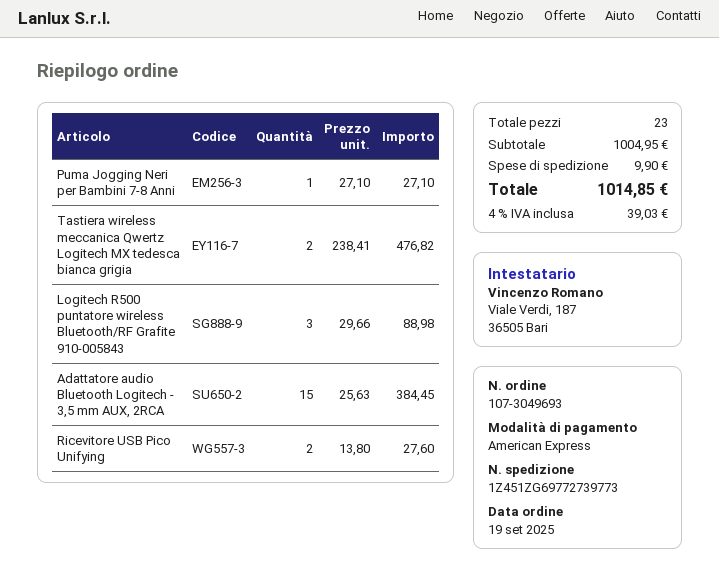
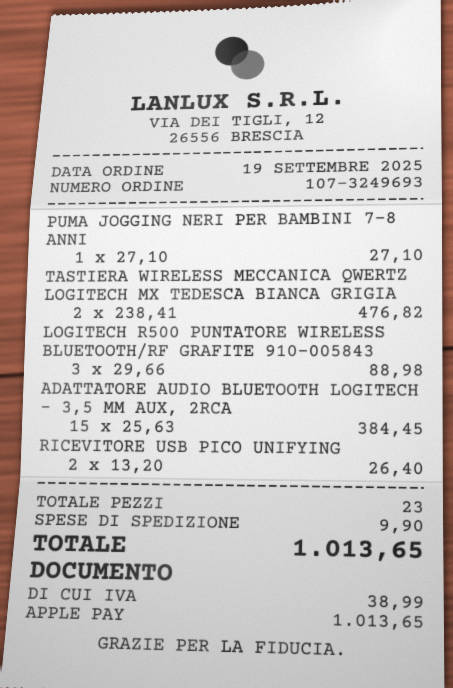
order number: 107-3049693 -> 107-3249693
payment method: American Express -> Apple Pay
Ricevitore USB Pico Unifying: 2 x 13.80 = 27.60 -> 2 x 13.20 = 26.40
tax: 39.03 -> 38.99
total: 1014.85 -> 1013.65

